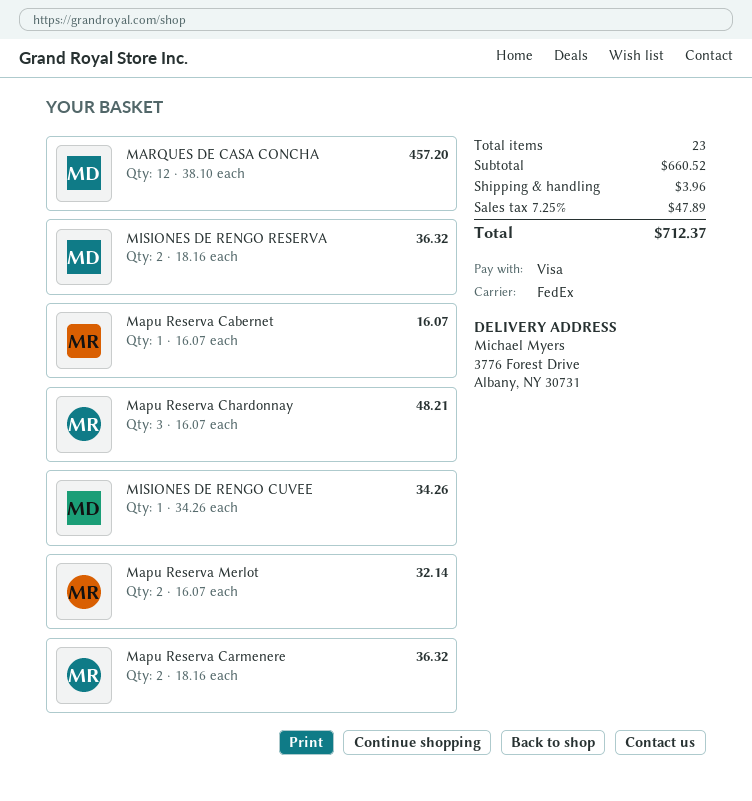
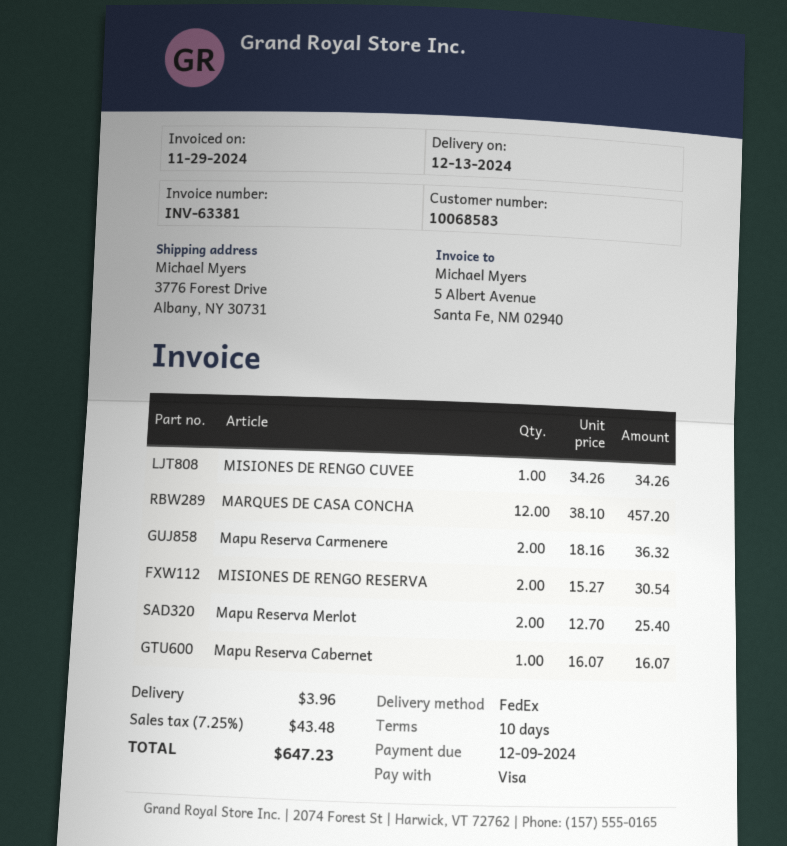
MISIONES DE RENGO RESERVA: 2 x 18.16 = 36.32 -> 2 x 15.27 = 30.54
Mapu Reserva Chardonnay: 3 x 16.07 = 48.21 -> none
Mapu Reserva Merlot: 2 x 16.07 = 32.14 -> 2 x 12.70 = 25.40
tax: 7.25% = 47.89 -> 7.25% = 43.48
total: 712.37 -> 647.23

